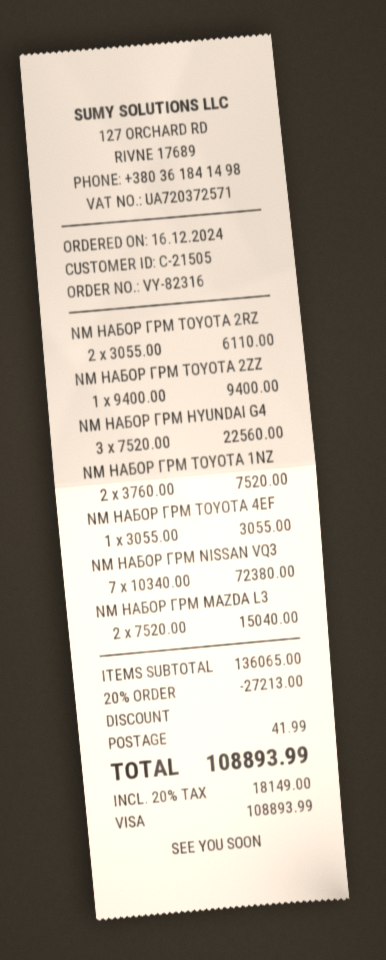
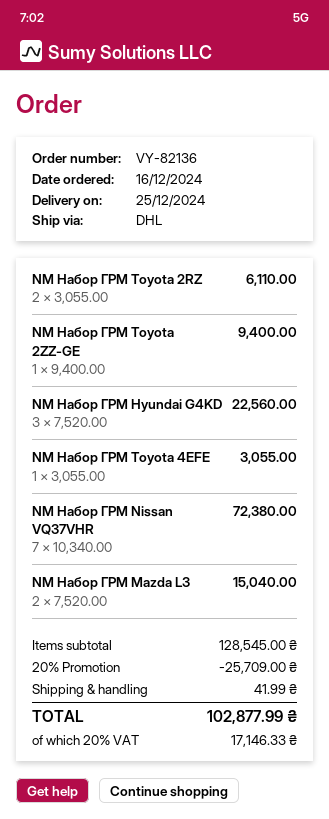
order number: VY-82316 -> VY-82136
NM НАБОР ГРМ TOYOTA 1NZ: 2 x 3760.00 = 7520.00 -> none
subtotal: 136065.00 -> 128545.00
discount: 20% = 27213.00 -> 20% = 25709.00
tax: 20% = 18149.00 -> 20% = 17146.33
total: 108893.99 -> 102877.99

